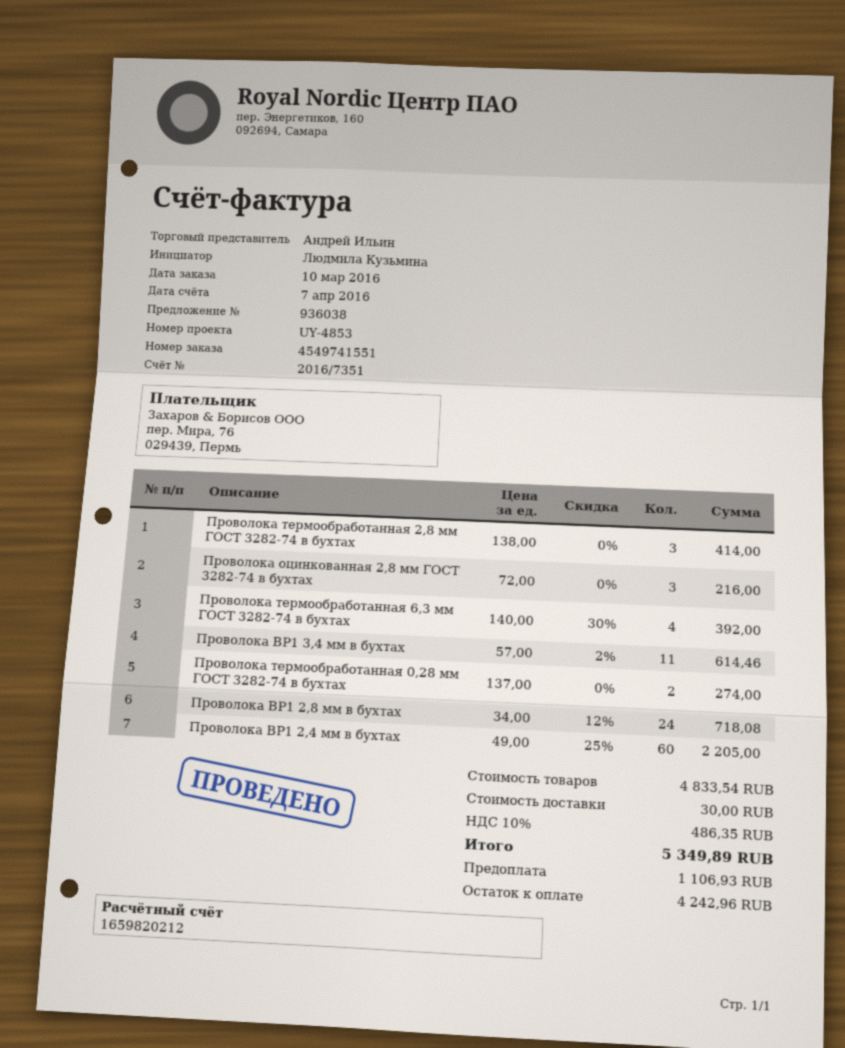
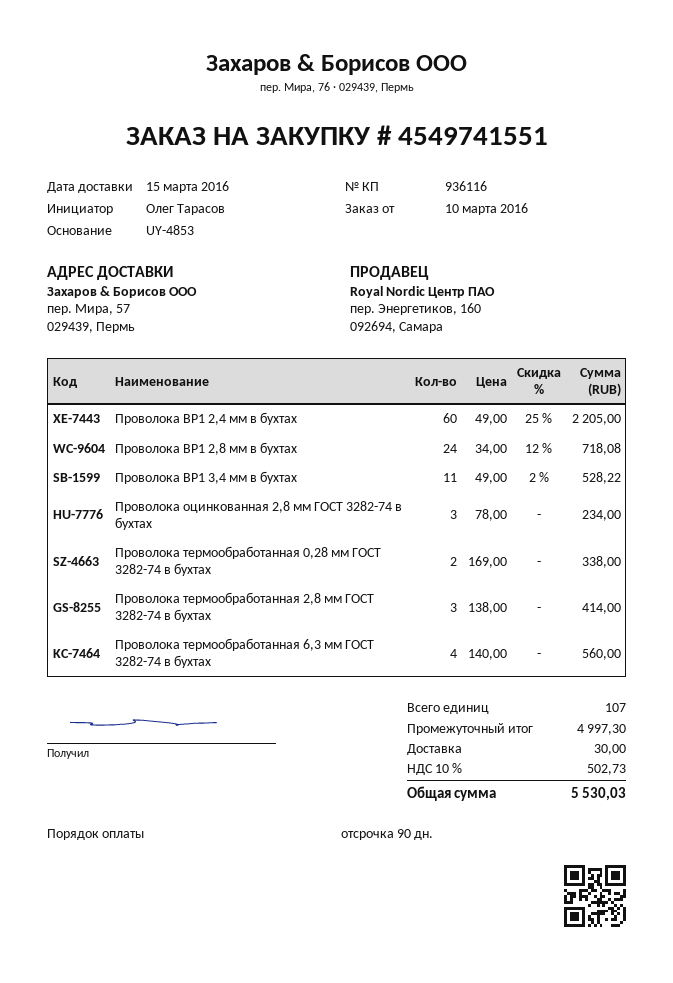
quote number: 936038 -> 936116
ordered by: Людмила Кузьмина -> Олег Тарасов
Проволока оцинкованная 2,8 мм ГОСТ 3282-74 в бухтах: 3 x 72.00 = 216.00 -> 3 x 78.00 = 234.00
Проволока термообработанная 6,3 мм ГОСТ 3282-74 в бухтах: 4 x 140.00 - 30% = 392.00 -> 4 x 140.00 = 560.00
Проволока ВР1 3,4 мм в бухтах: 11 x 57.00 - 2% = 614.46 -> 11 x 49.00 - 2% = 528.22
Проволока термообработанная 0,28 мм ГОСТ 3282-74 в бухтах: 2 x 137.00 = 274.00 -> 2 x 169.00 = 338.00
subtotal: 4833.54 -> 4997.30
tax: 10% = 486.35 -> 10% = 502.73
total: 5349.89 -> 5530.03

